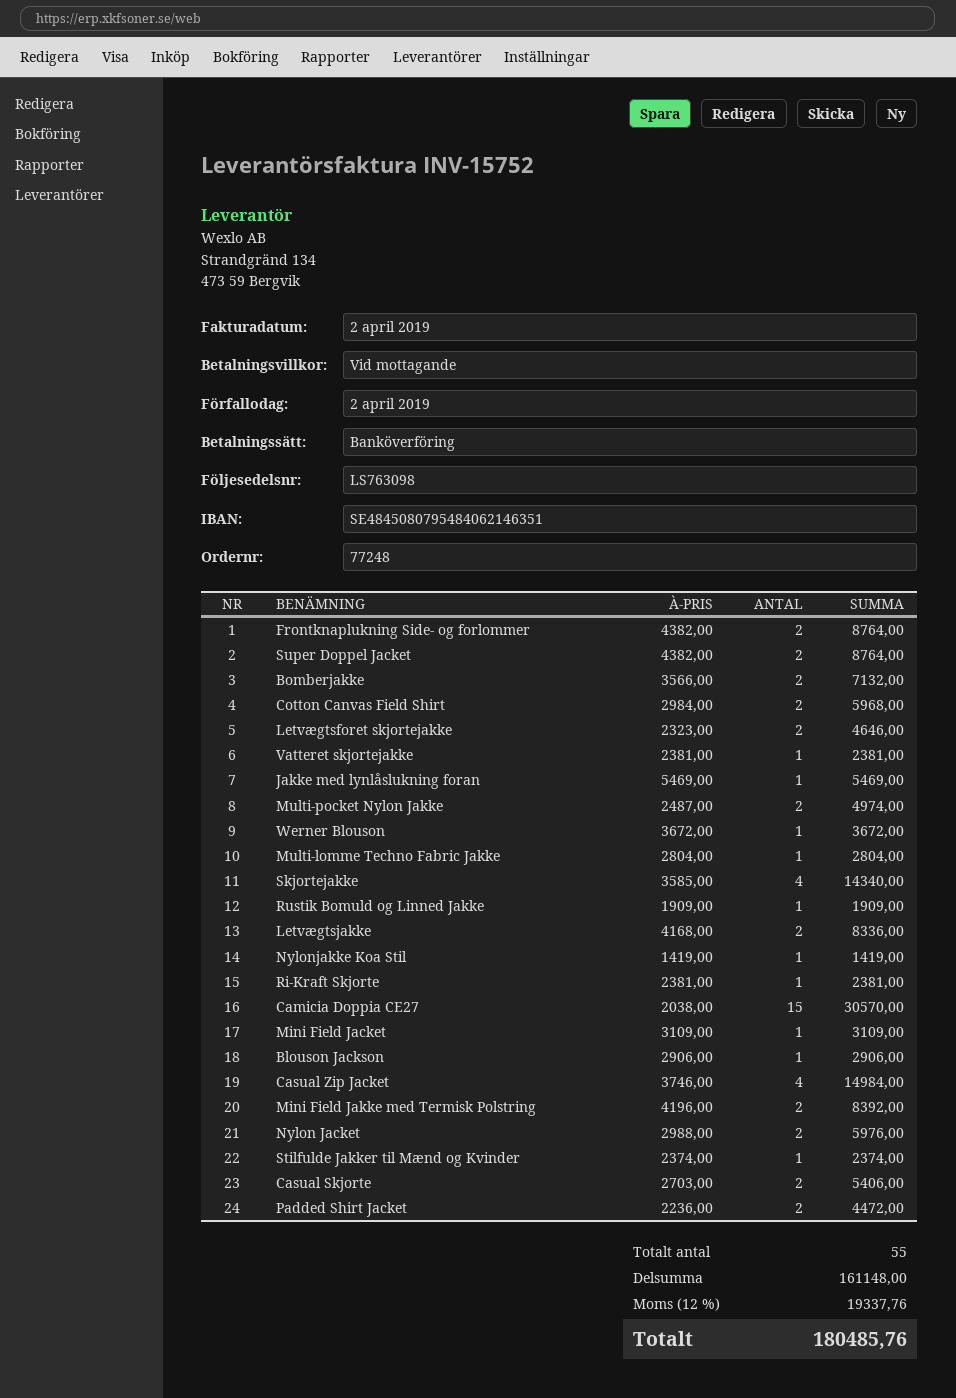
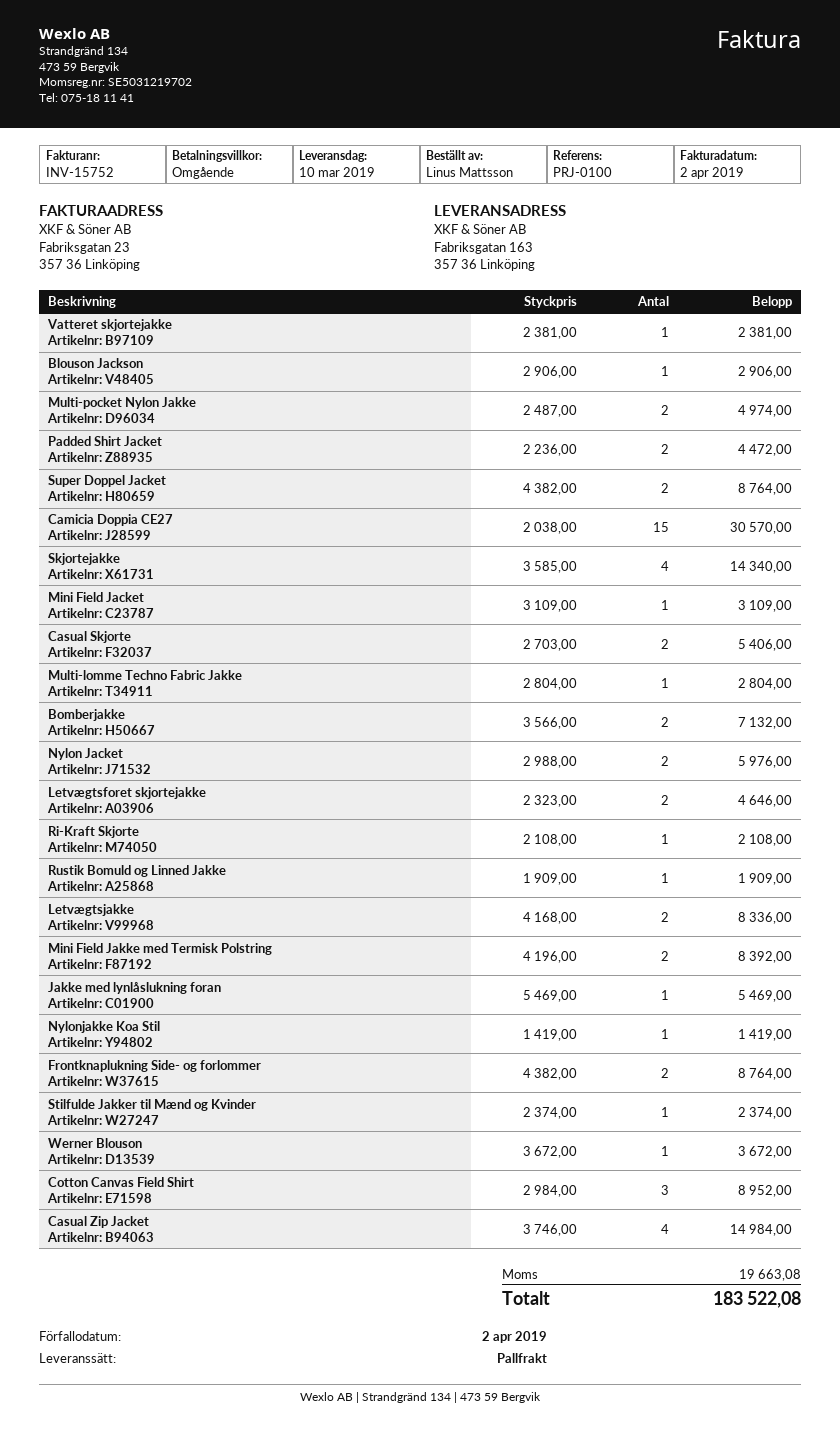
Cotton Canvas Field Shirt: 2 x 2984.00 = 5968.00 -> 3 x 2984.00 = 8952.00
Ri-Kraft Skjorte: 1 x 2381.00 = 2381.00 -> 1 x 2108.00 = 2108.00
tax: 19337.76 -> 19663.08
total: 180485.76 -> 183522.08

